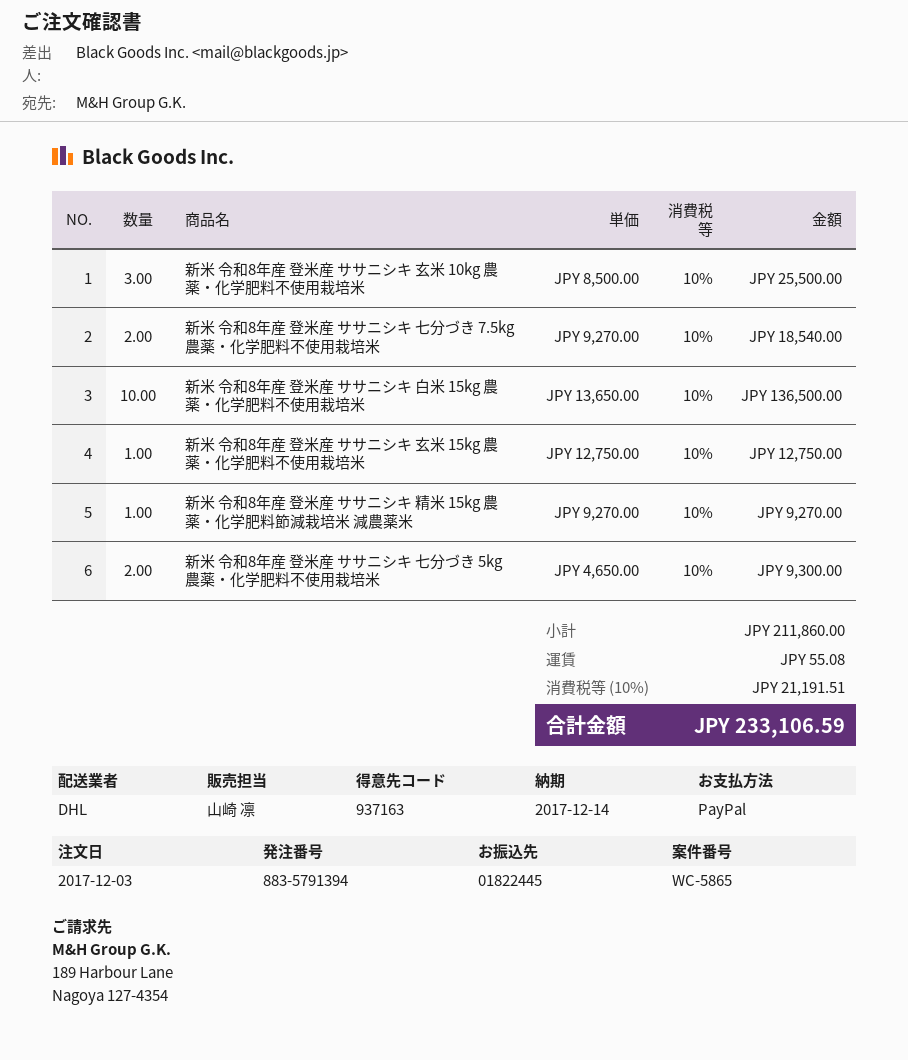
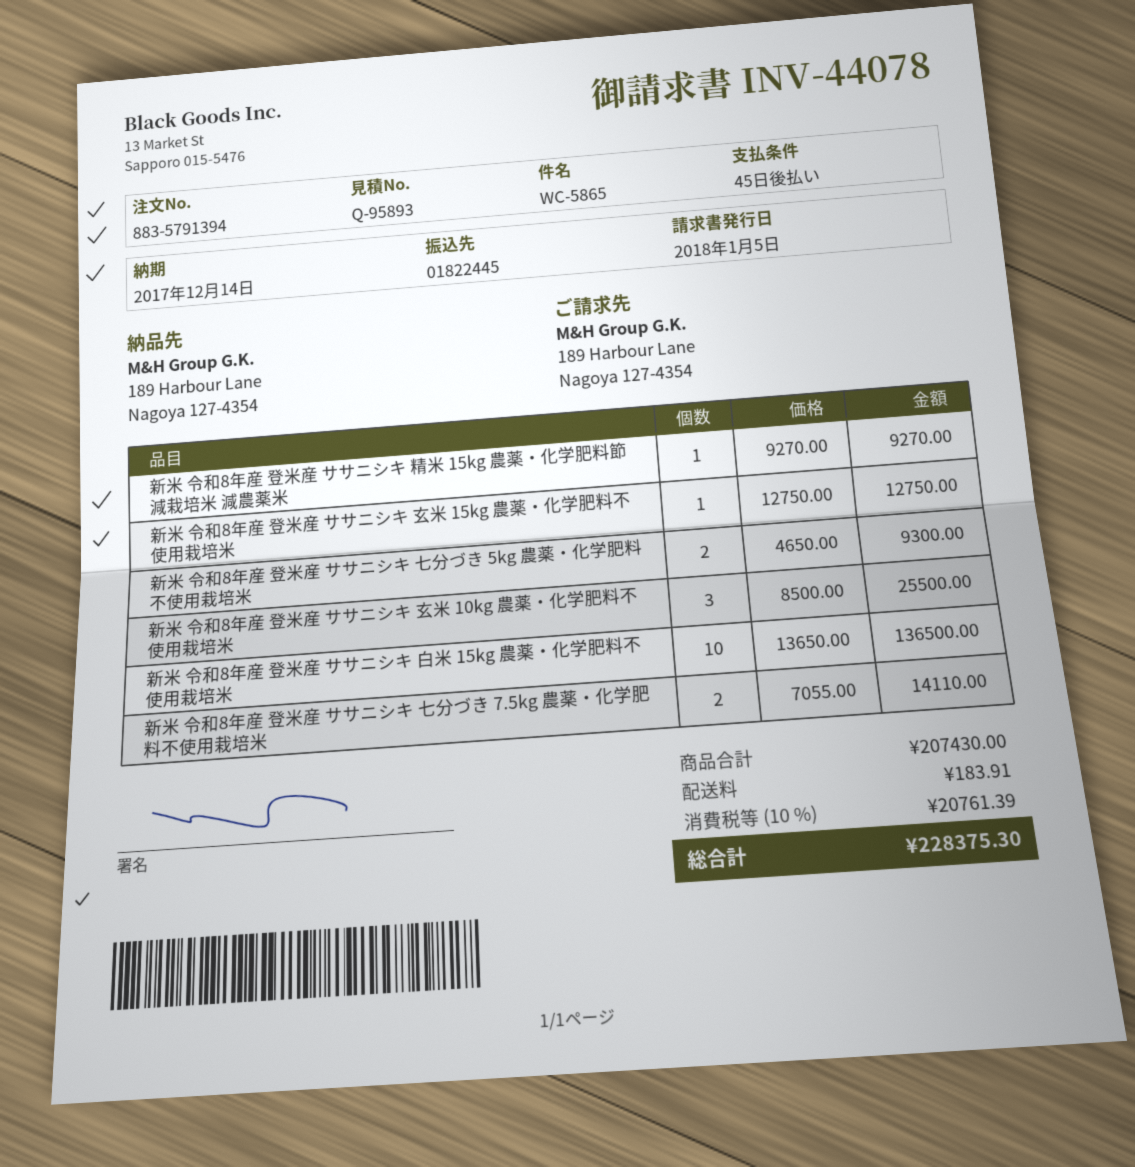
新米 令和8年産 登米産 ササニシキ 七分づき 7.5kg 農薬・化学肥料不使用栽培米: 2 x 9270.00 = 18540.00 -> 2 x 7055.00 = 14110.00
subtotal: 211860.00 -> 207430.00
shipping: 55.08 -> 183.91
tax: 10% = 21191.51 -> 10% = 20761.39
total: 233106.59 -> 228375.30

